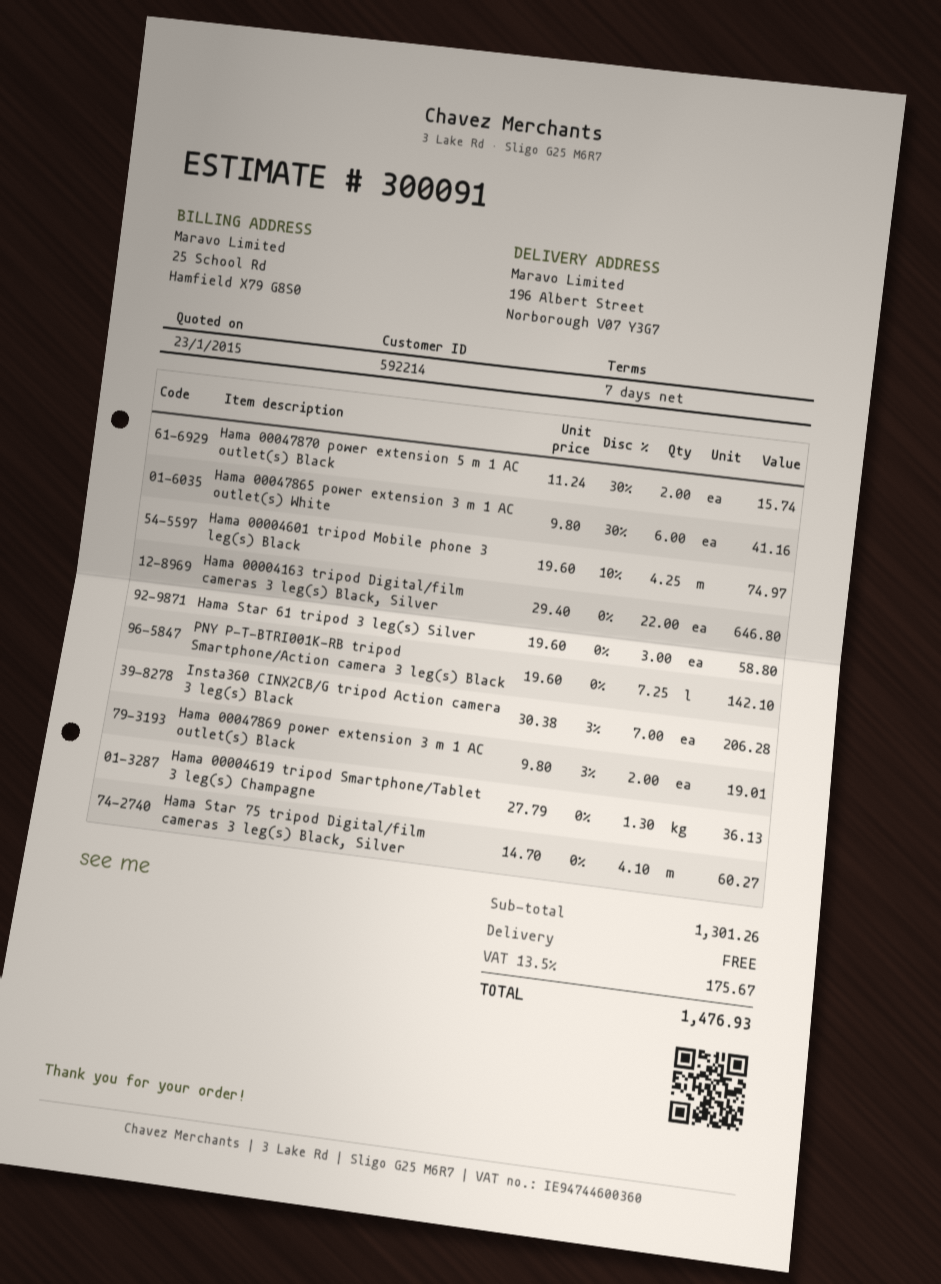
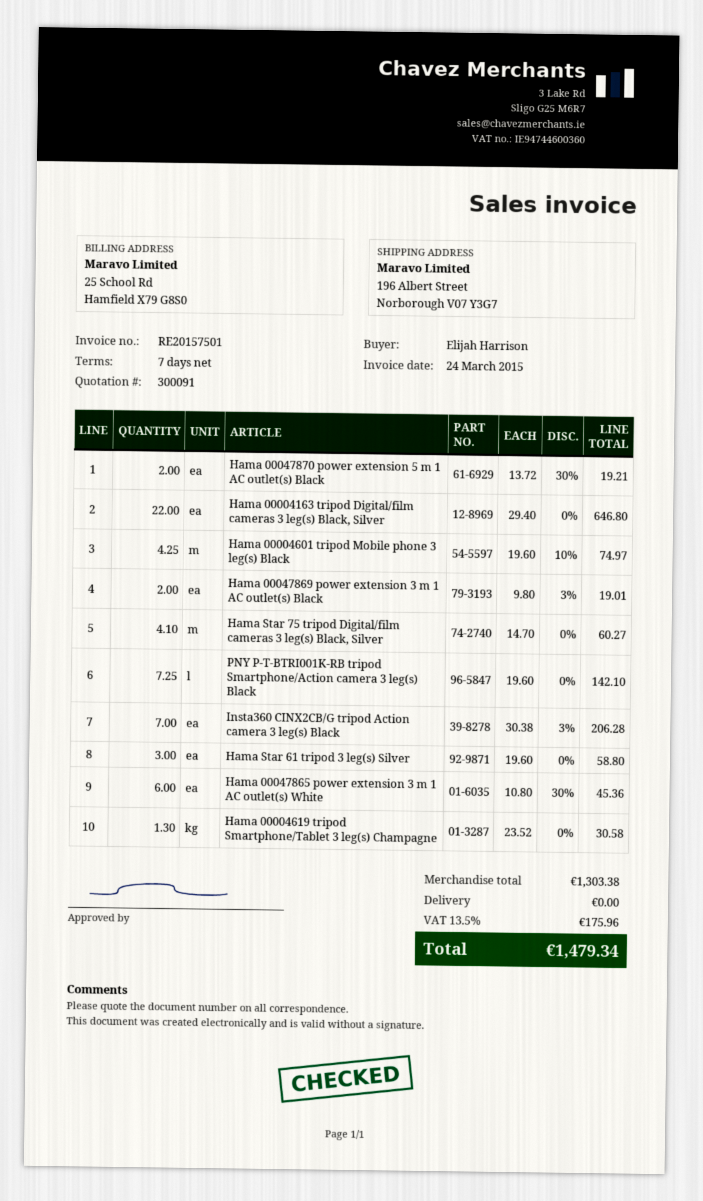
Hama 00047870 power extension 5 m 1 AC outlet(s) Black: 2 x 11.24 - 30% = 15.74 -> 2 x 13.72 - 30% = 19.21
Hama 00047865 power extension 3 m 1 AC outlet(s) White: 6 x 9.80 - 30% = 41.16 -> 6 x 10.80 - 30% = 45.36
Hama 00004619 tripod Smartphone/Tablet 3 leg(s) Champagne: 1.3 x 27.79 = 36.13 -> 1.3 x 23.52 = 30.58
subtotal: 1301.26 -> 1303.38
tax: 13.5% = 175.67 -> 13.5% = 175.96
total: 1476.93 -> 1479.34

